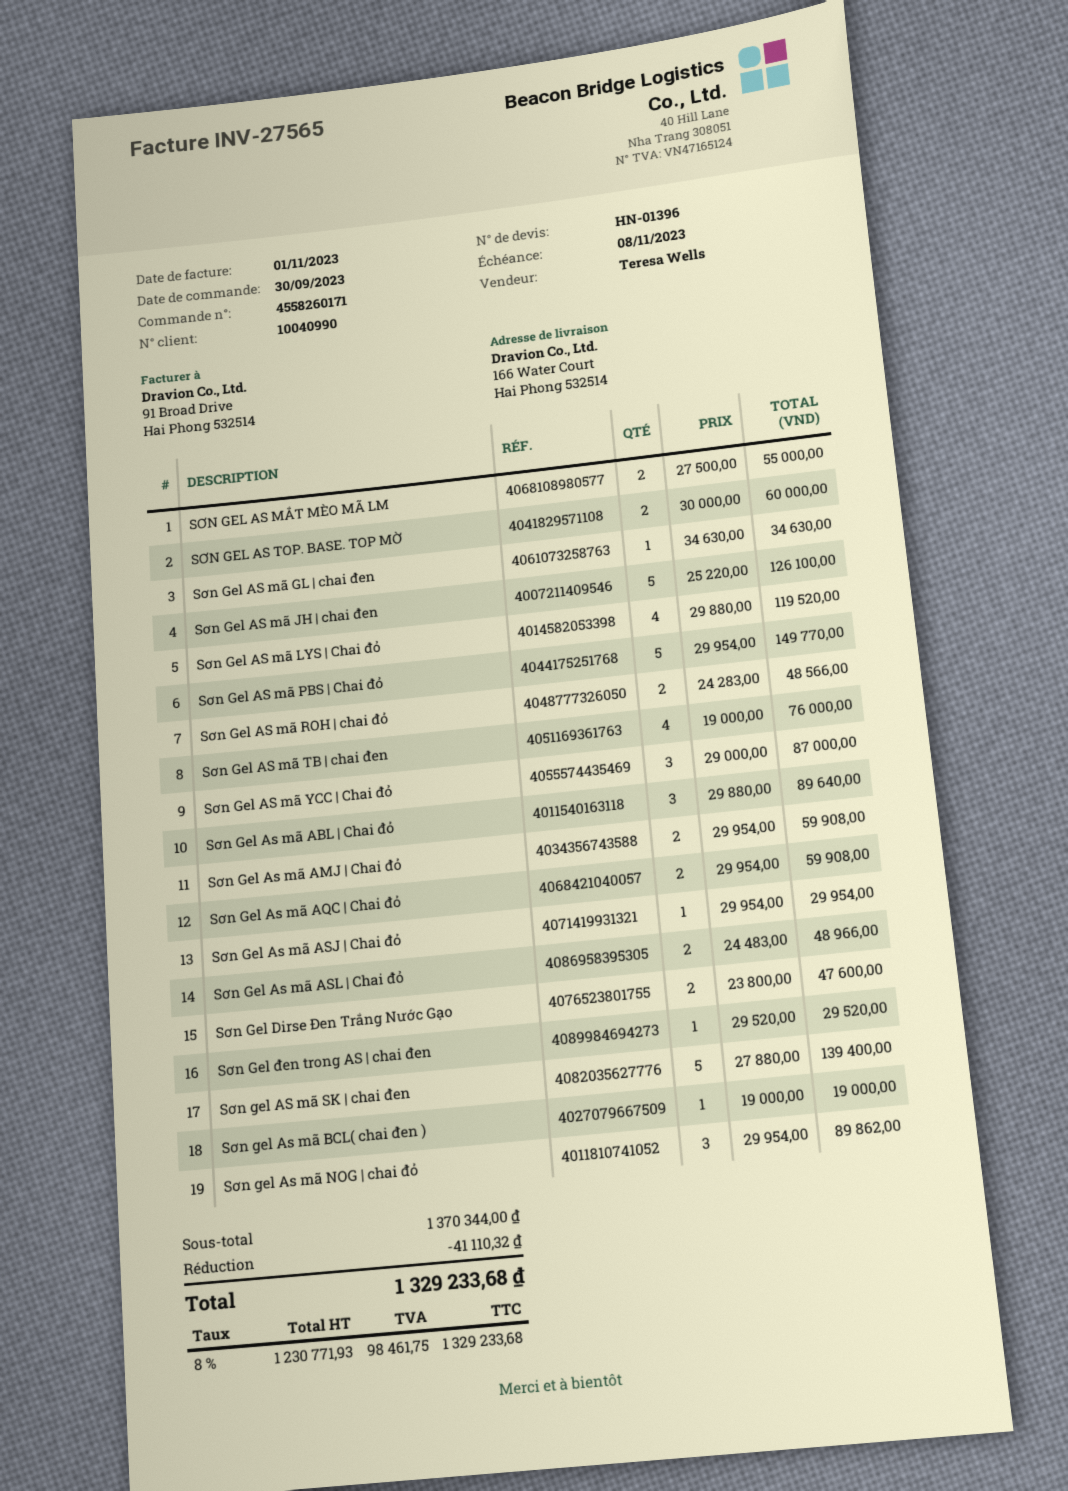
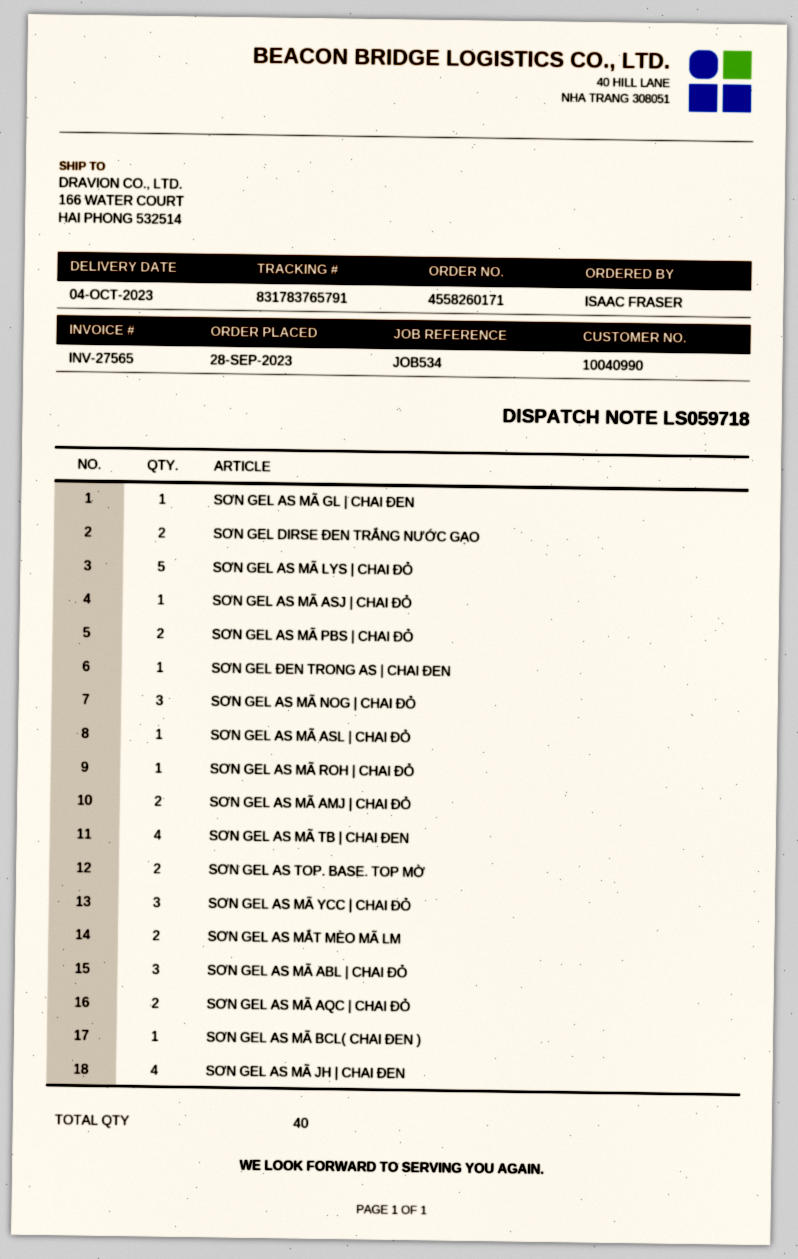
order date: 2023-09-30 -> 2023-09-28
Sơn Gel AS mã JH | chai đen: 5 -> 4
Sơn Gel AS mã LYS | Chai đỏ: 4 -> 5
Sơn Gel AS mã PBS | Chai đỏ: 5 -> 2
Sơn Gel AS mã ROH | chai đỏ: 2 -> 1
Sơn Gel As mã ASL | Chai đỏ: 2 -> 1
Sơn gel AS mã SK | chai đen: 5 -> none

